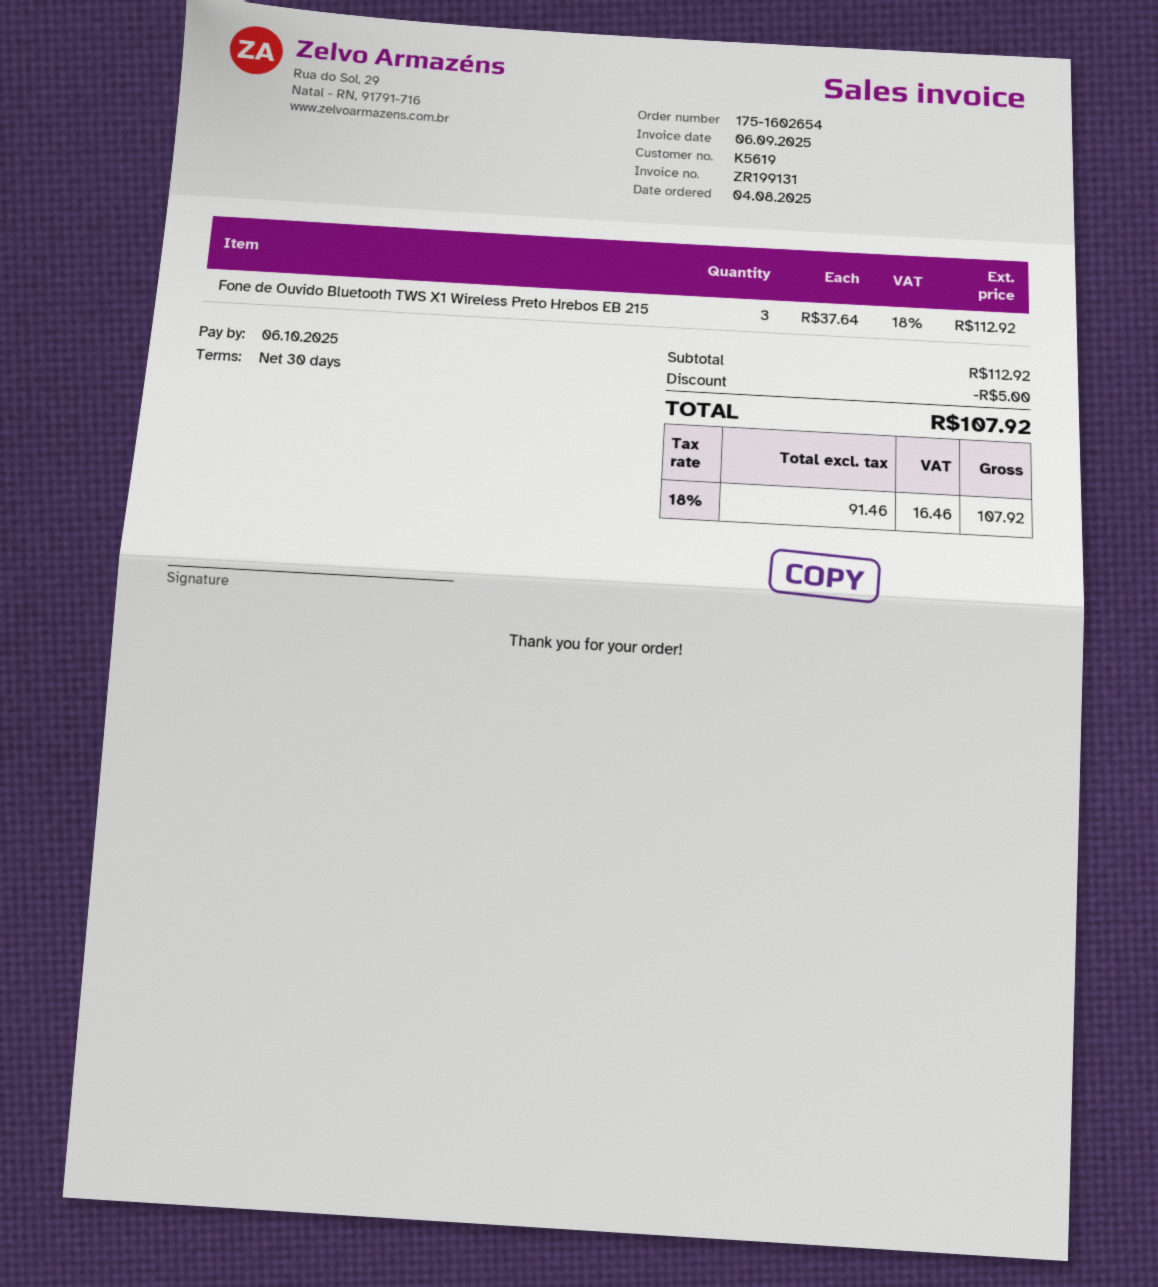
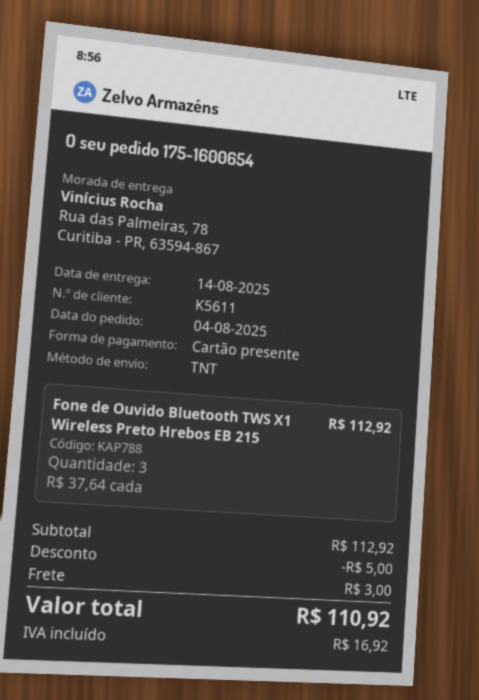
order number: 175-1602654 -> 175-1600654
customer number: K5619 -> K5611
shipping: none -> 3.00
tax: 16.46 -> 16.92
total: 107.92 -> 110.92

